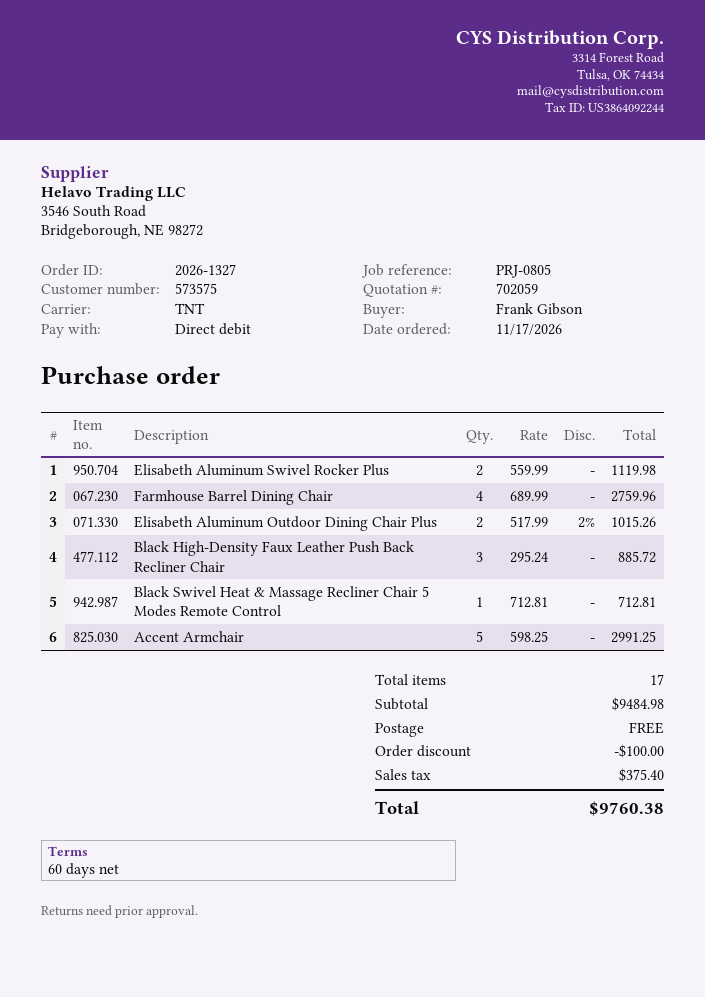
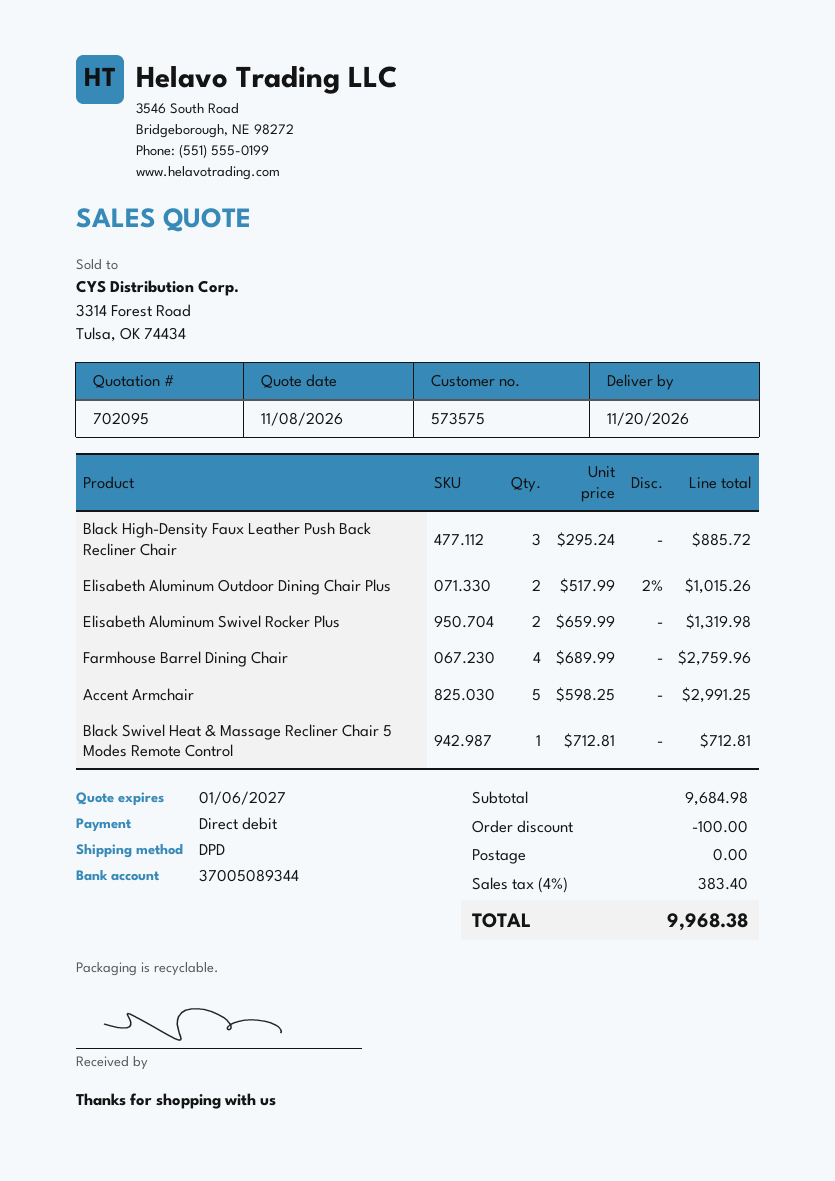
quote number: 702059 -> 702095
shipping method: TNT -> DPD
Elisabeth Aluminum Swivel Rocker Plus: 2 x 559.99 = 1119.98 -> 2 x 659.99 = 1319.98
subtotal: 9484.98 -> 9684.98
tax: 375.40 -> 383.40
total: 9760.38 -> 9968.38

